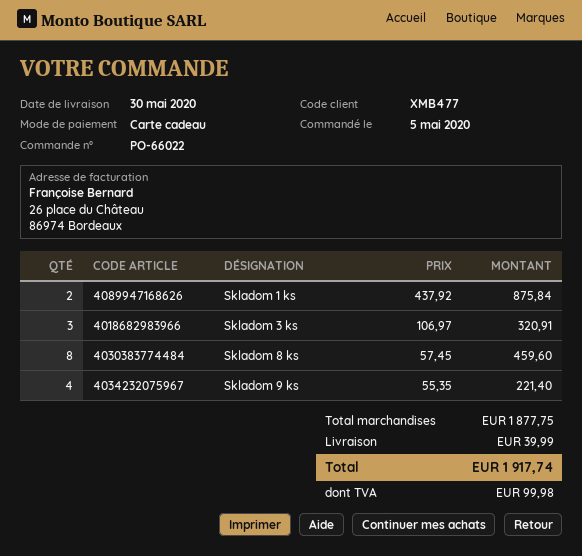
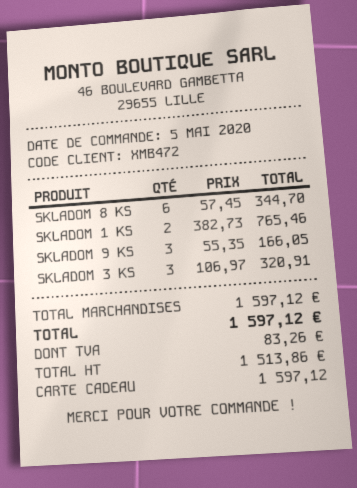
customer number: XMB477 -> XMB472
Skladom 1 ks: 2 x 437.92 = 875.84 -> 2 x 382.73 = 765.46
Skladom 8 ks: 8 x 57.45 = 459.60 -> 6 x 57.45 = 344.70
Skladom 9 ks: 4 x 55.35 = 221.40 -> 3 x 55.35 = 166.05
subtotal: 1877.75 -> 1597.12
shipping: 39.99 -> none
tax: 99.98 -> 83.26
total: 1917.74 -> 1597.12

